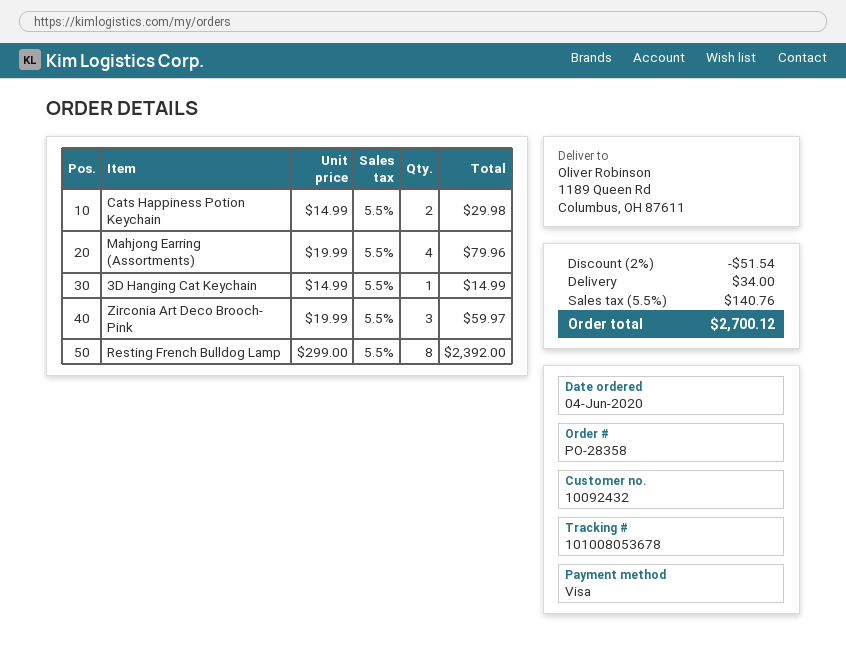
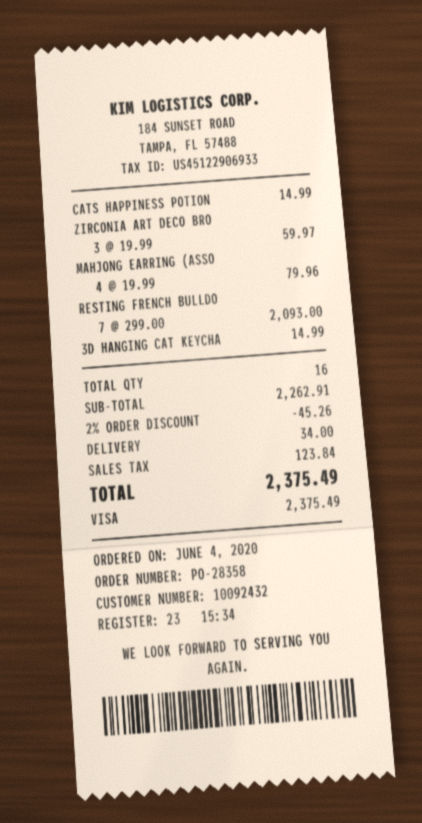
Cats Happiness Potion Keychain: 2 x 14.99 = 29.98 -> 1 x 14.99 = 14.99
Resting French Bulldog Lamp: 8 x 299.00 = 2392.00 -> 7 x 299.00 = 2093.00
discount: 2% = 51.54 -> 2% = 45.26
tax: 140.76 -> 123.84
total: 2700.12 -> 2375.49

